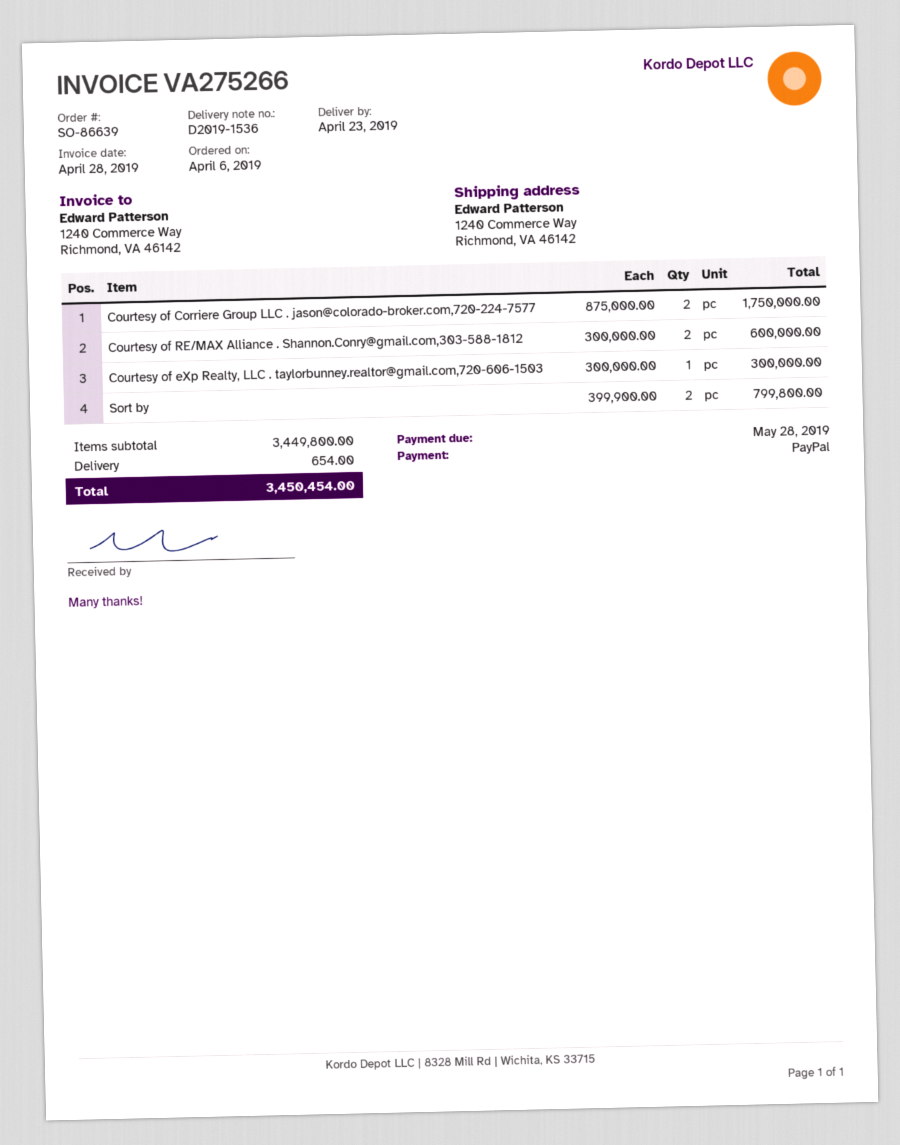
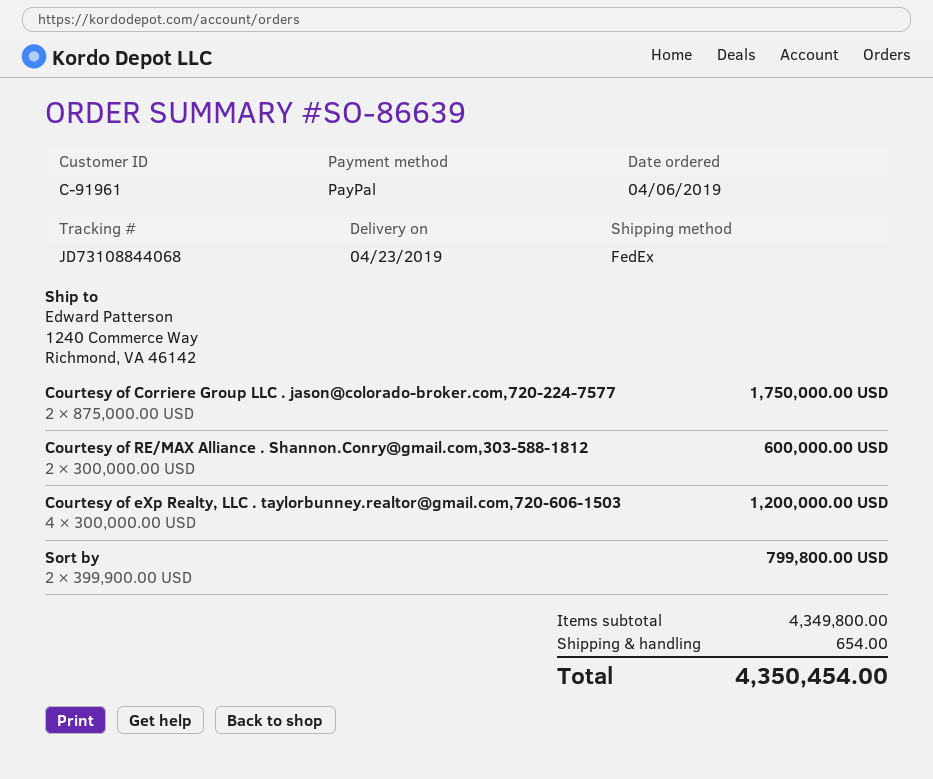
Courtesy of eXp Realty, LLC . taylorbunney.realtor@gmail.com,720-606-1503: 1 x 300000.00 = 300000.00 -> 4 x 300000.00 = 1200000.00
subtotal: 3449800.00 -> 4349800.00
total: 3450454.00 -> 4350454.00

